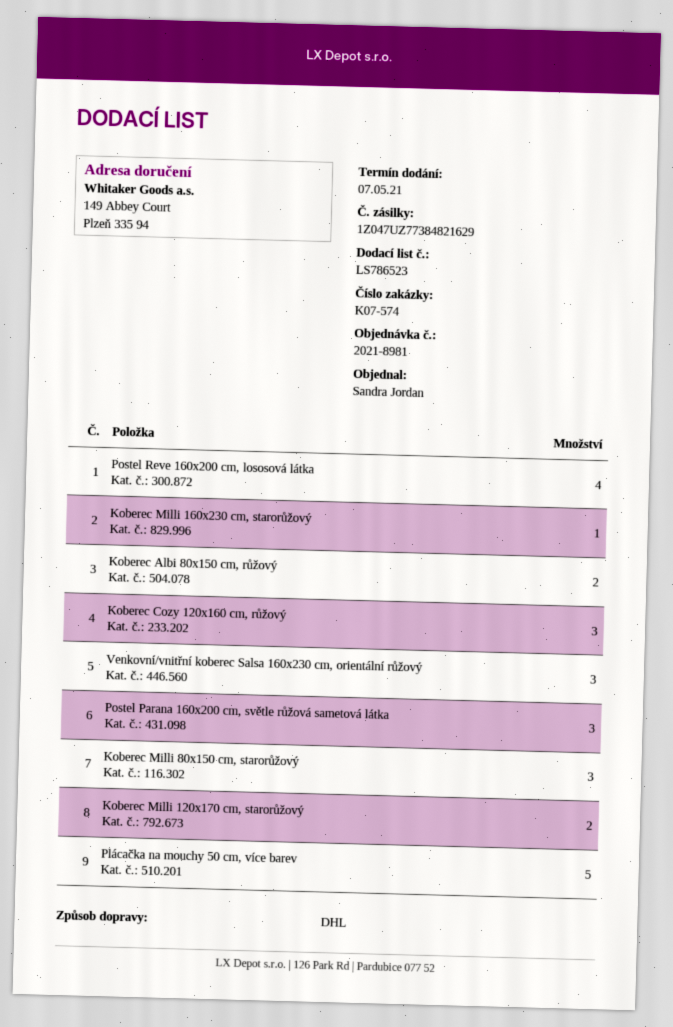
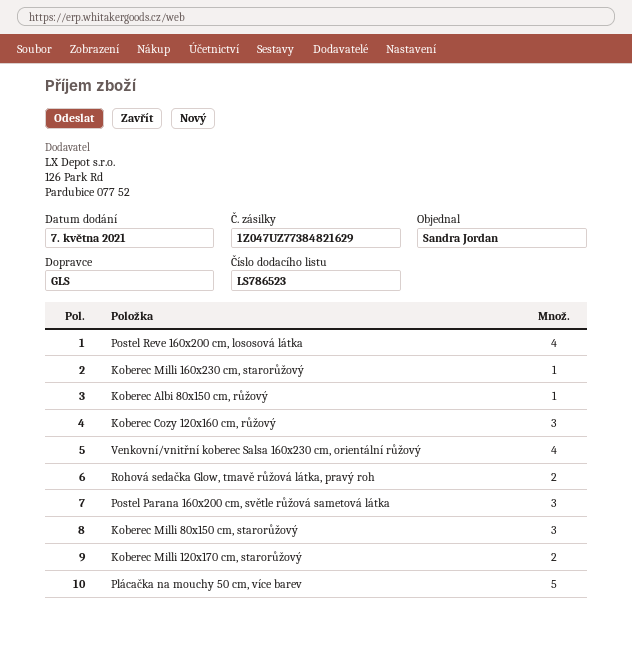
shipping method: DHL -> GLS
Koberec Albi 80x150 cm, růžový: 2 -> 1
Venkovní/vnitřní koberec Salsa 160x230 cm, orientální růžový: 3 -> 4
Rohová sedačka Glow, tmavě růžová látka, pravý roh: none -> 2

